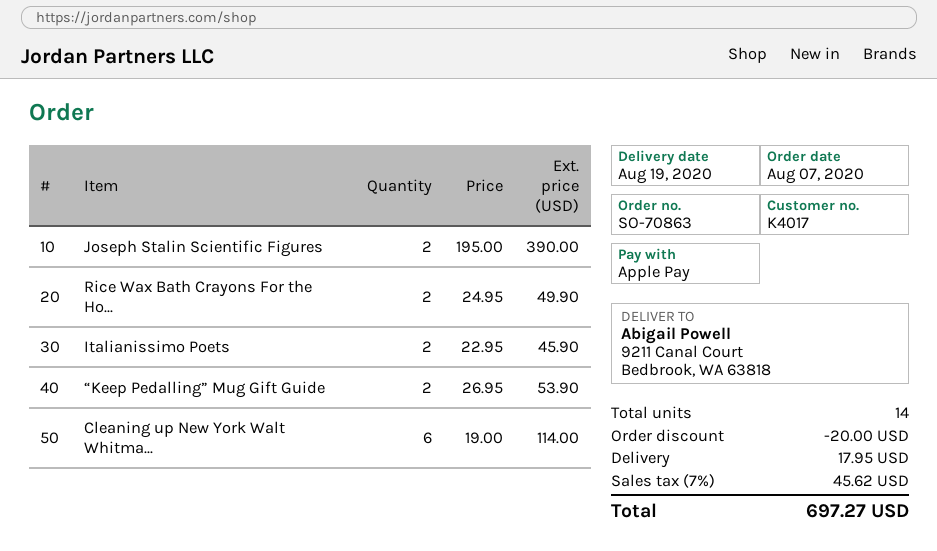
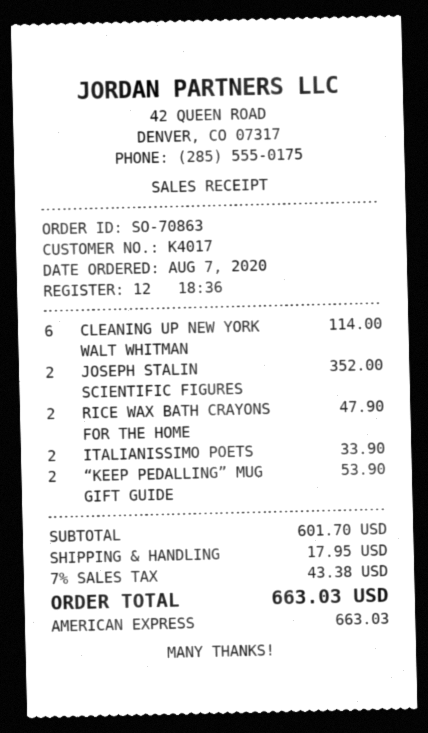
payment method: Apple Pay -> American Express
Joseph Stalin Scientific Figures: 2 for 390.00 -> 2 for 352.00
Rice Wax Bath Crayons For the Ho...: 2 for 49.90 -> 2 for 47.90
Italianissimo Poets: 2 for 45.90 -> 2 for 33.90
discount: 20.00 -> none
tax: 7% = 45.62 -> 7% = 43.38
total: 697.27 -> 663.03

